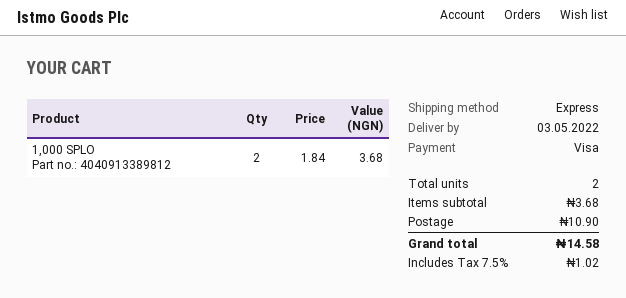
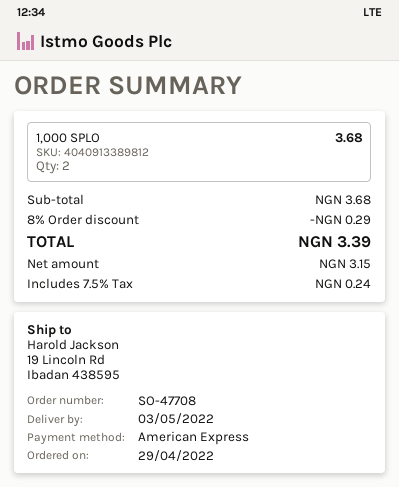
payment method: Visa -> American Express
discount: none -> 8% = 0.29
shipping: 10.90 -> none
tax: 7.5% = 1.02 -> 7.5% = 0.24
total: 14.58 -> 3.39

